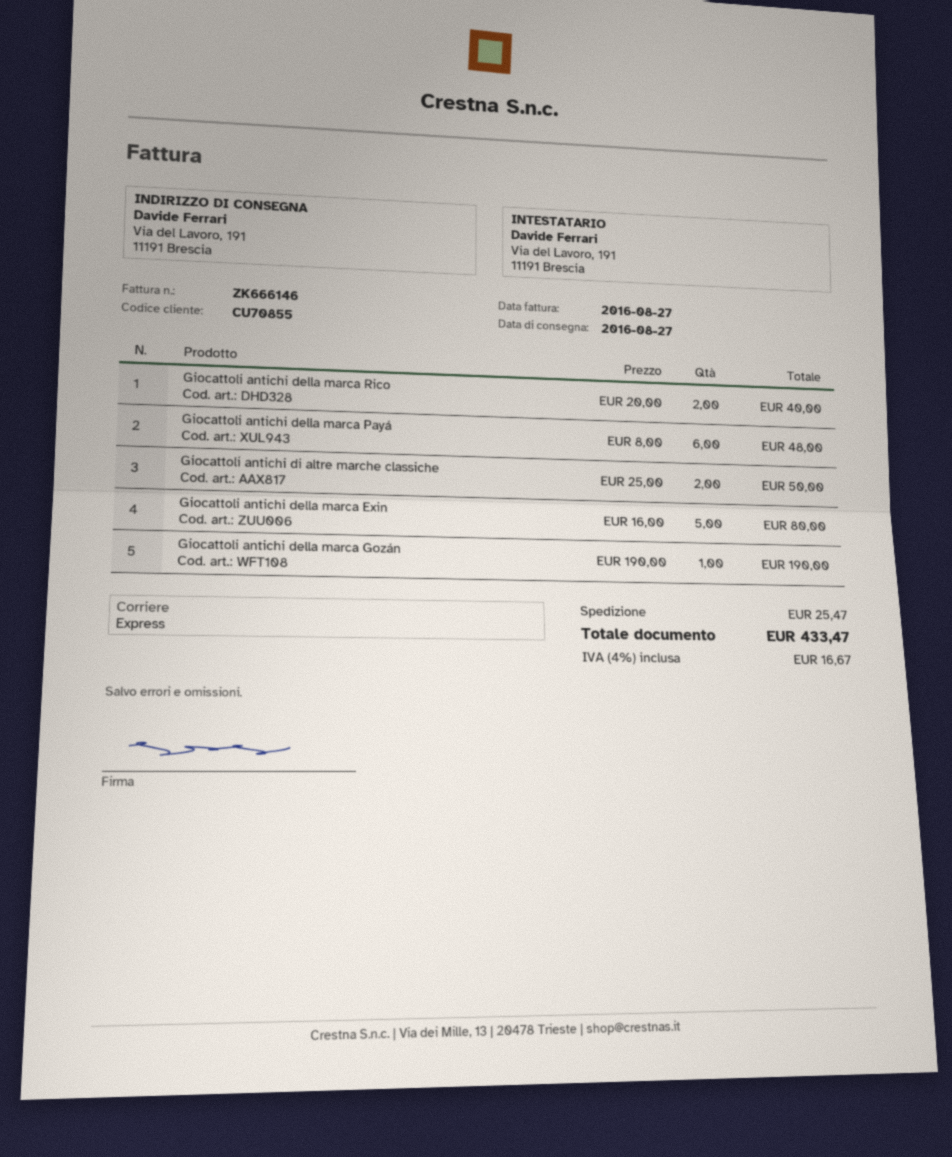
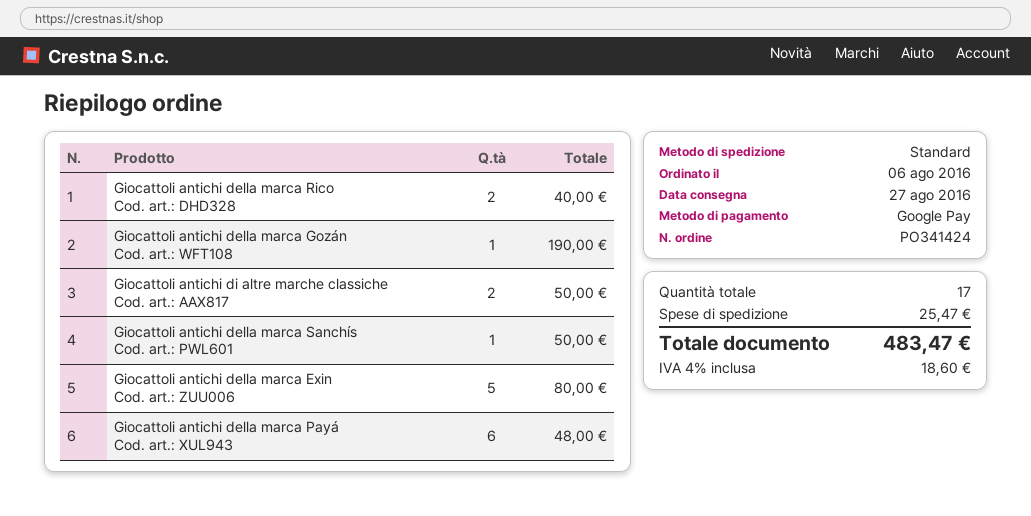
shipping method: express -> standard
Giocattoli antichi della marca Sanchís: none -> 1 for 50.00
tax: 4% = 16.67 -> 4% = 18.60
total: 433.47 -> 483.47

